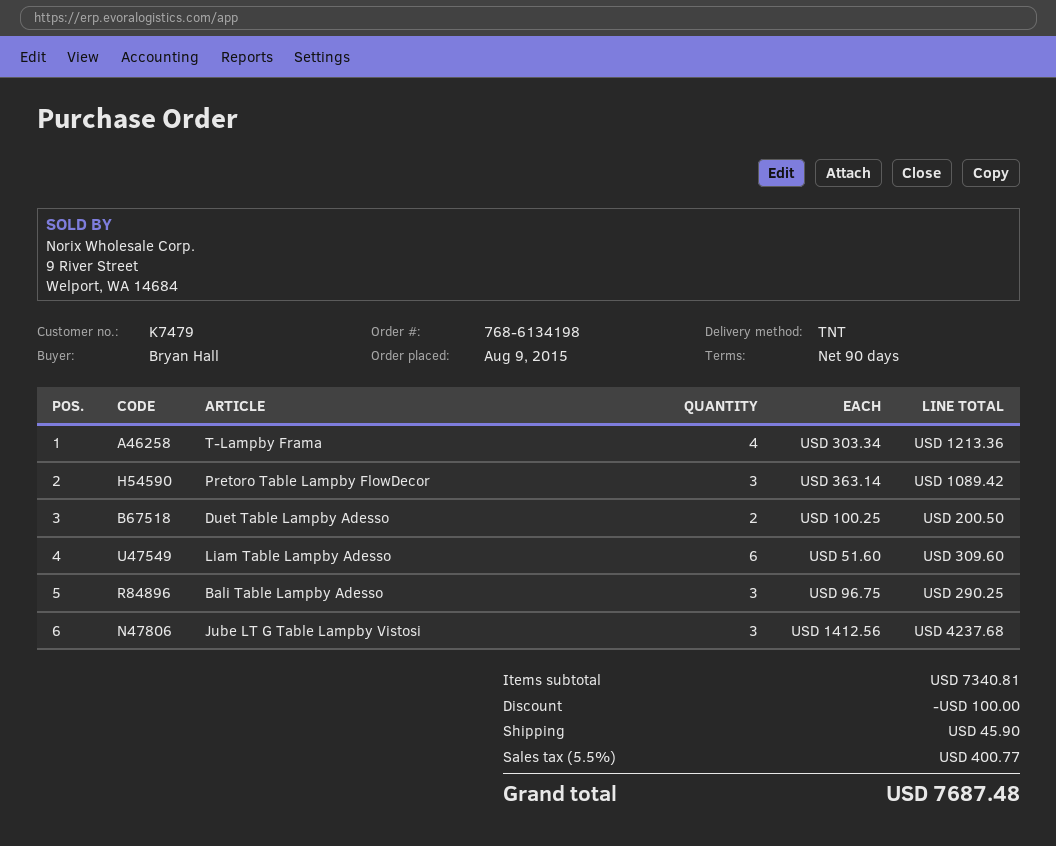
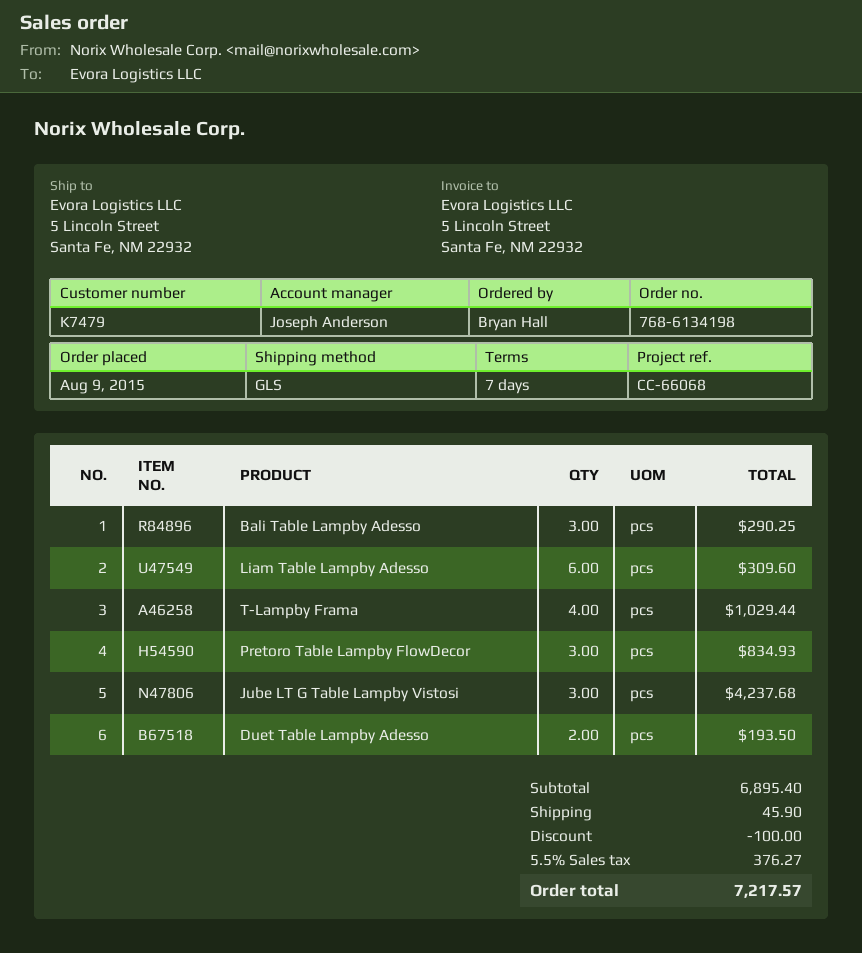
payment terms: 90 days -> 7 days
shipping method: TNT -> GLS
T-Lampby Frama: 4 for 1213.36 -> 4 for 1029.44
Pretoro Table Lampby FlowDecor: 3 for 1089.42 -> 3 for 834.93
Duet Table Lampby Adesso: 2 for 200.50 -> 2 for 193.50
subtotal: 7340.81 -> 6895.40
tax: 5.5% = 400.77 -> 5.5% = 376.27
total: 7687.48 -> 7217.57

